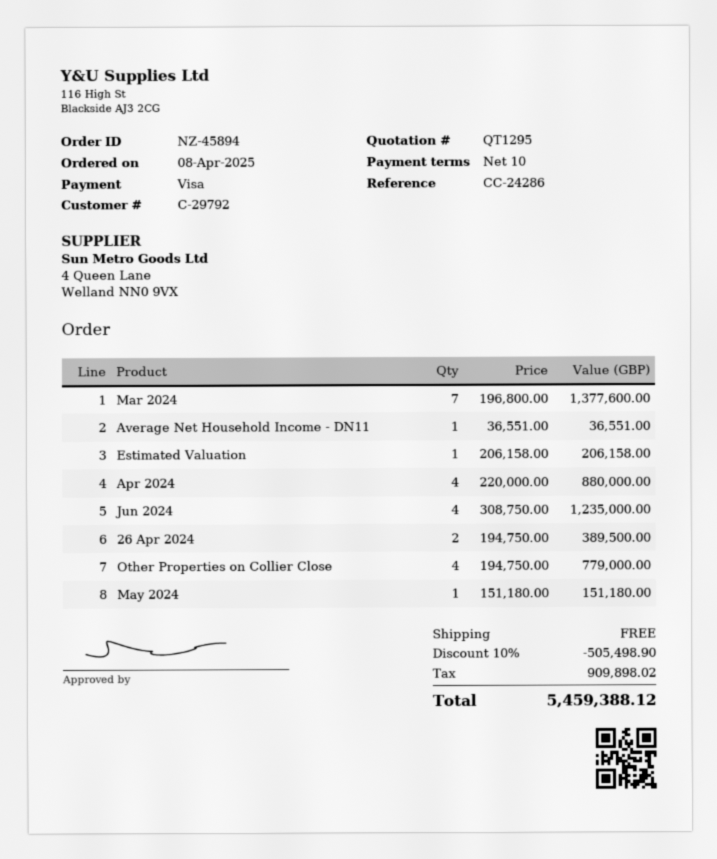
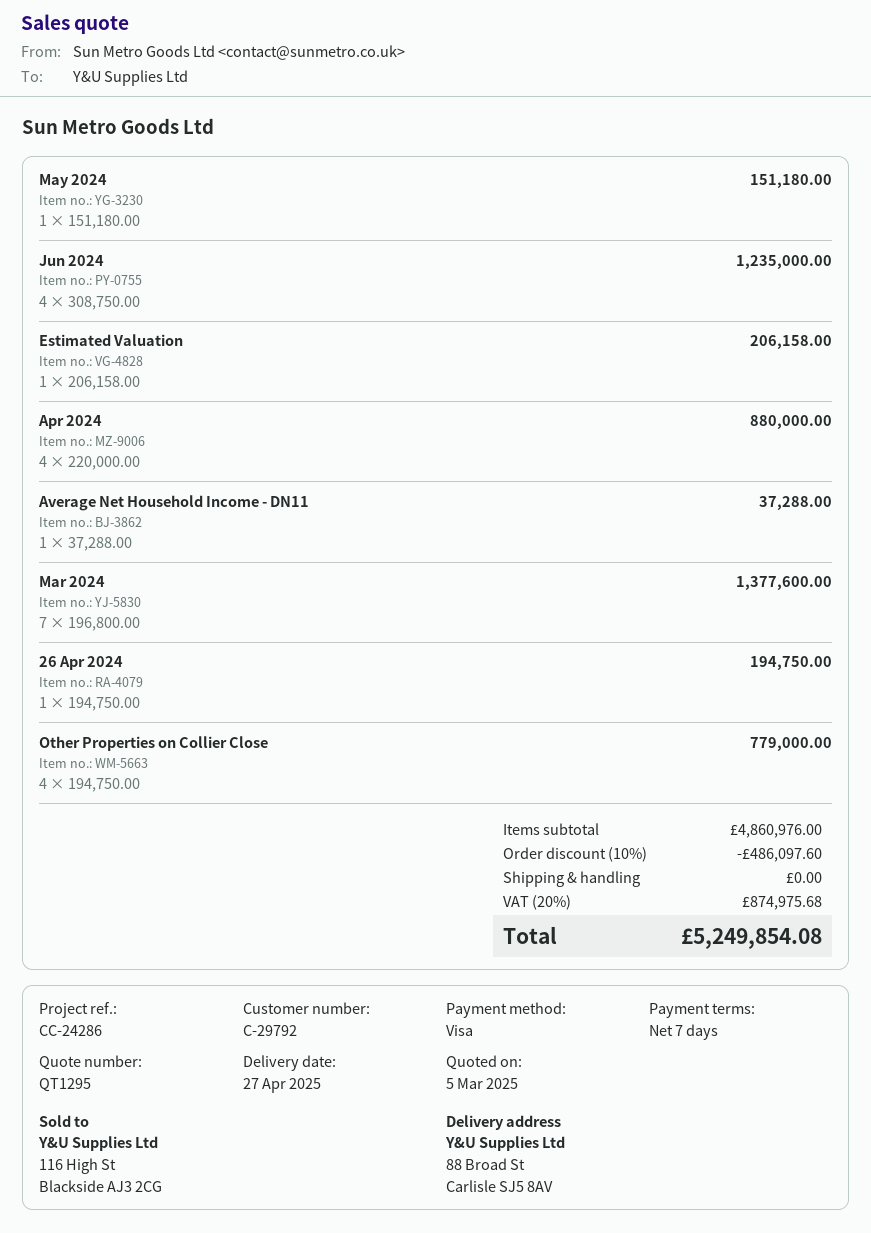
payment terms: 10 days -> 7 days
Average Net Household Income - DN11: 1 x 36551.00 = 36551.00 -> 1 x 37288.00 = 37288.00
26 Apr 2024: 2 x 194750.00 = 389500.00 -> 1 x 194750.00 = 194750.00
discount: 10% = 505498.90 -> 10% = 486097.60
tax: 909898.02 -> 874975.68
total: 5459388.12 -> 5249854.08

